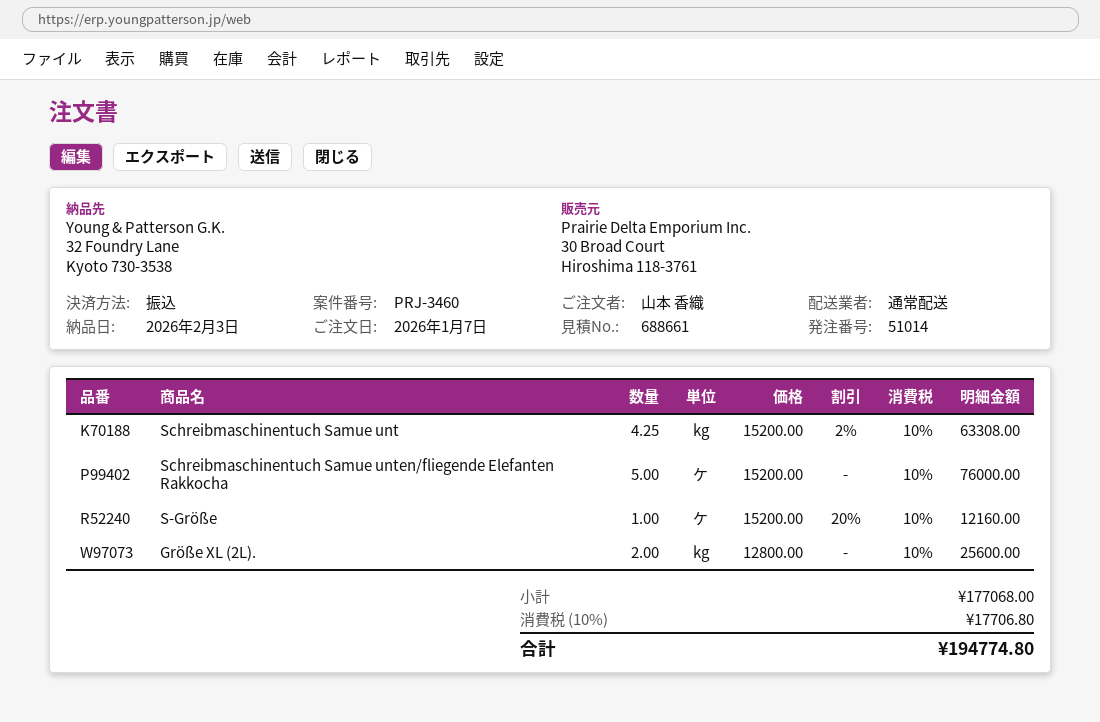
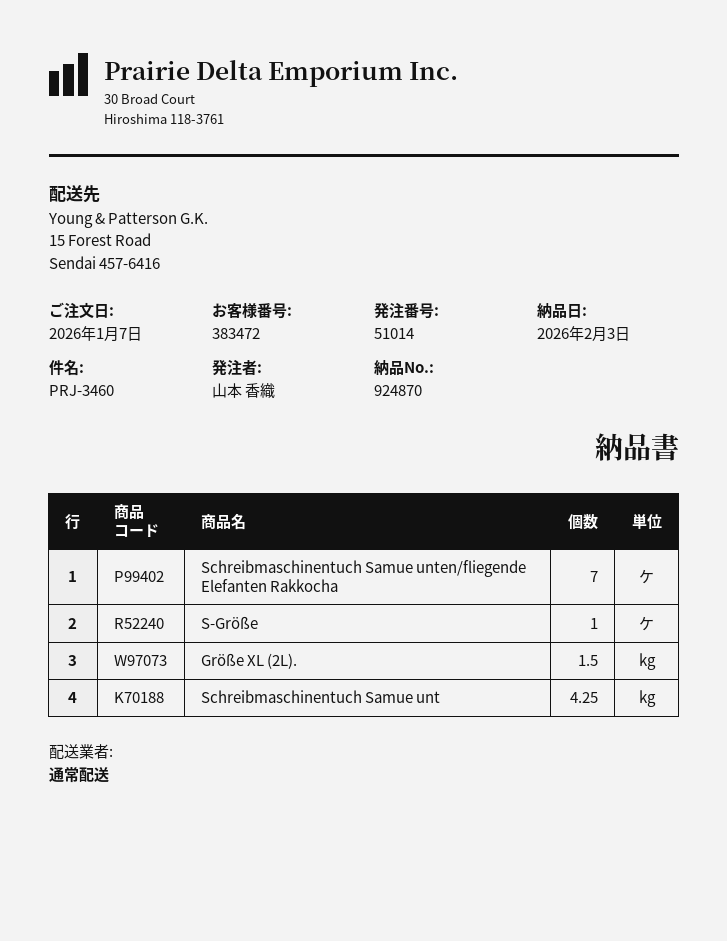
ship to: 32 Foundry Lane, Kyoto 730-3538 -> 15 Forest Road, Sendai 457-6416
Schreibmaschinentuch Samue unten/fliegende Elefanten Rakkocha: 5 -> 7
Größe XL (2L).: 2 -> 1.5

